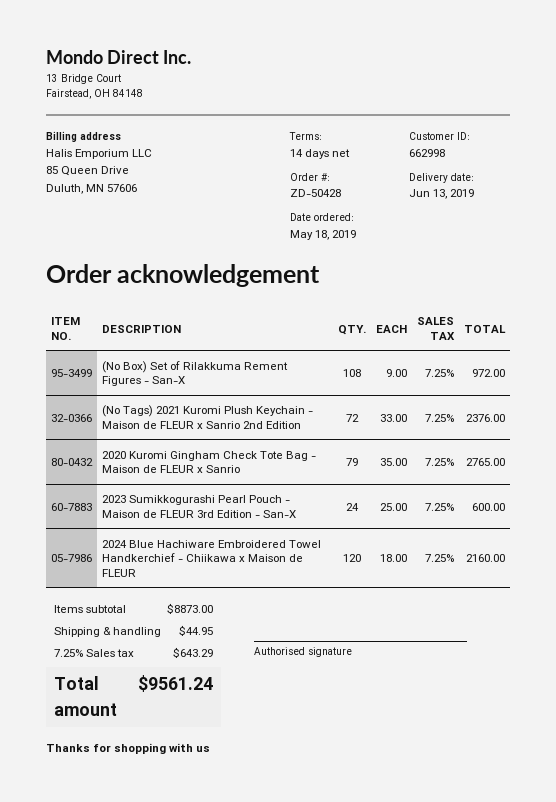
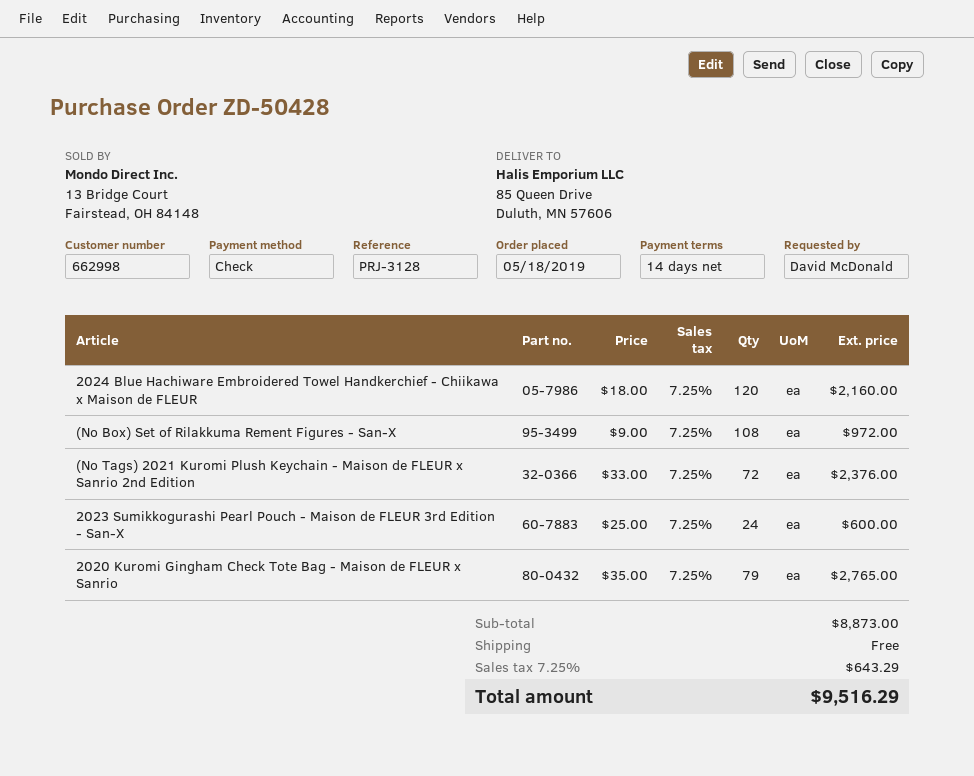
shipping: 44.95 -> 0.00
total: 9561.24 -> 9516.29

